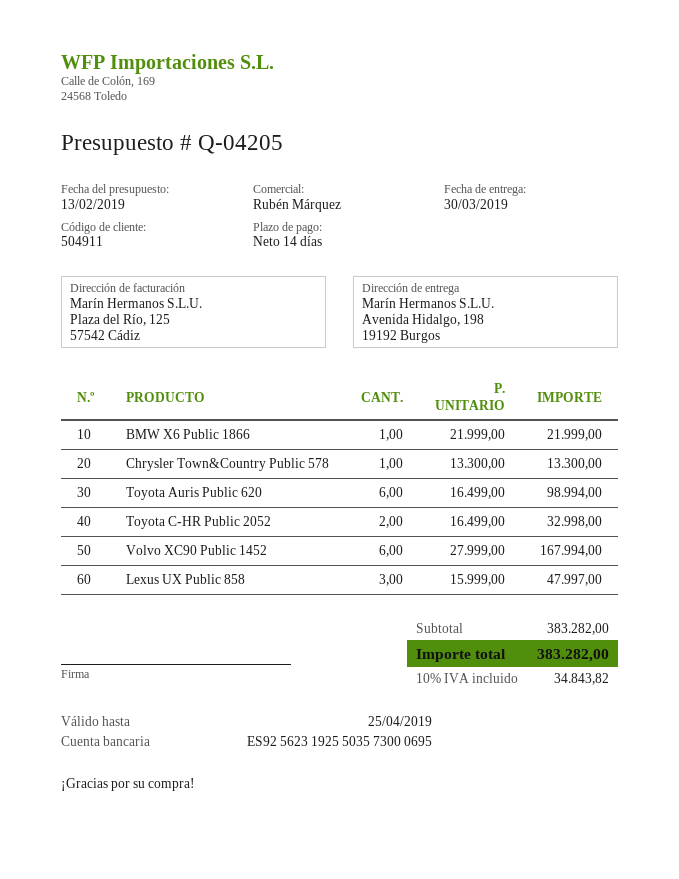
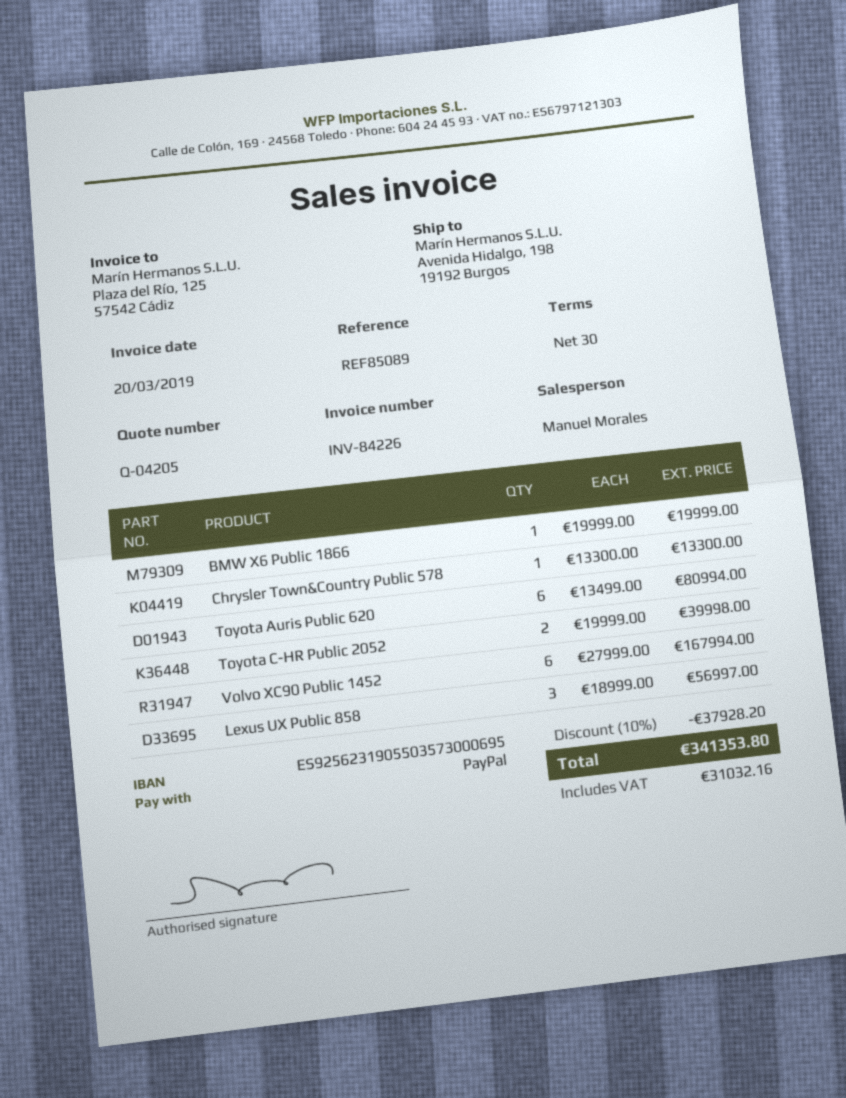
payment terms: 14 days -> 30 days
sales rep: Rubén Márquez -> Manuel Morales
bank account: ES9256231925503573000695 -> ES9256231905503573000695
BMW X6 Public 1866: 1 x 21999.00 = 21999.00 -> 1 x 19999.00 = 19999.00
Toyota Auris Public 620: 6 x 16499.00 = 98994.00 -> 6 x 13499.00 = 80994.00
Toyota C-HR Public 2052: 2 x 16499.00 = 32998.00 -> 2 x 19999.00 = 39998.00
Lexus UX Public 858: 3 x 15999.00 = 47997.00 -> 3 x 18999.00 = 56997.00
discount: none -> 10% = 37928.20
tax: 34843.82 -> 31032.16
total: 383282.00 -> 341353.80

